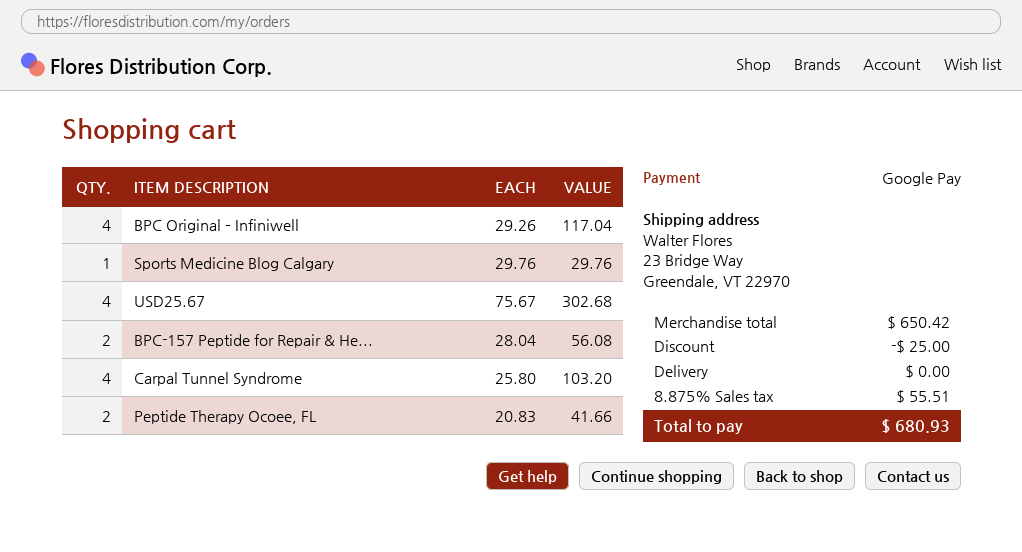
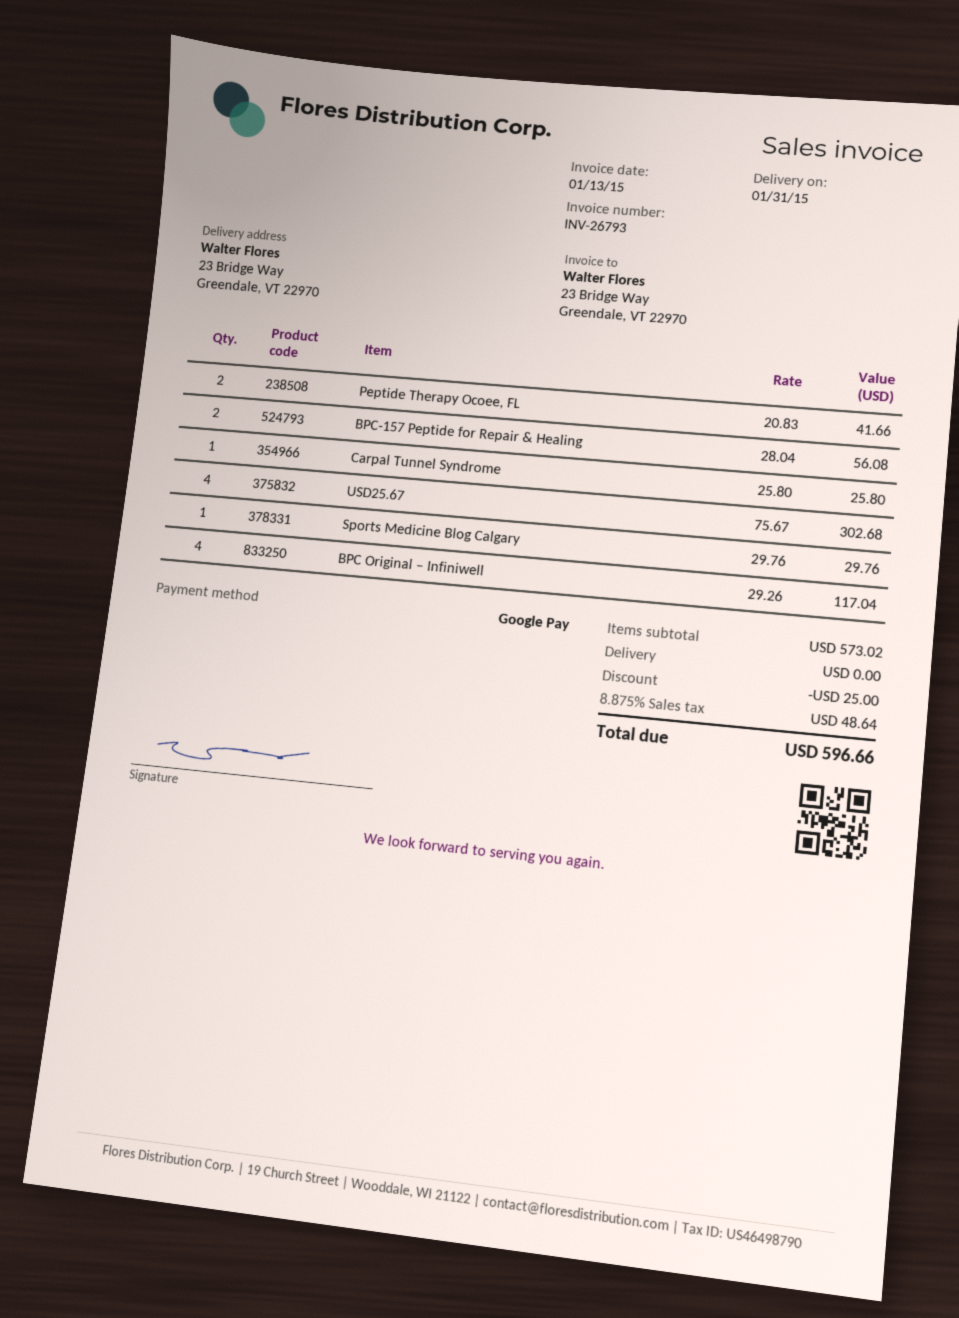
Carpal Tunnel Syndrome: 4 x 25.80 = 103.20 -> 1 x 25.80 = 25.80
subtotal: 650.42 -> 573.02
tax: 8.875% = 55.51 -> 8.875% = 48.64
total: 680.93 -> 596.66

